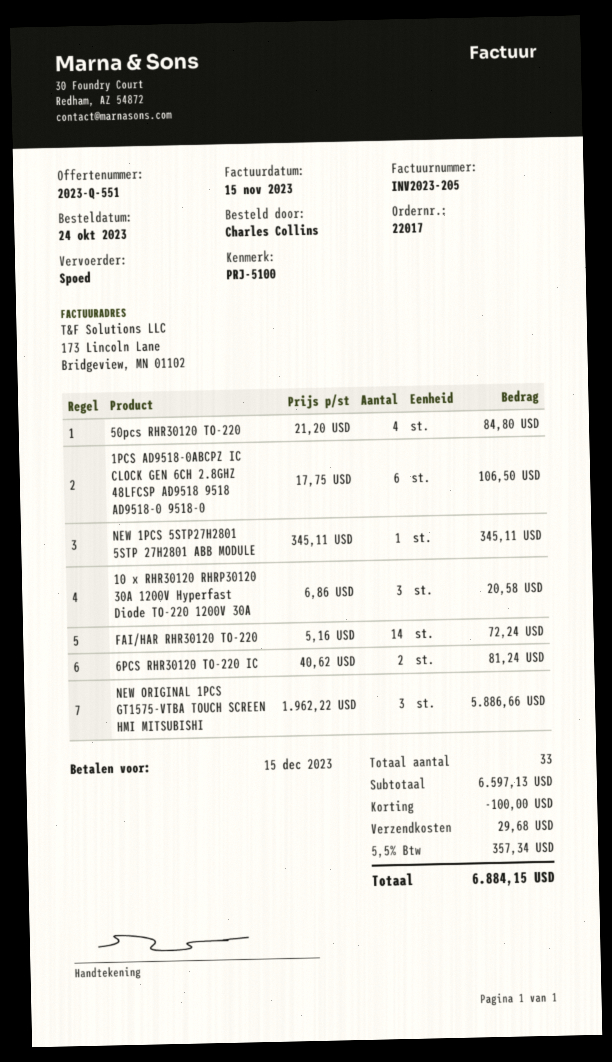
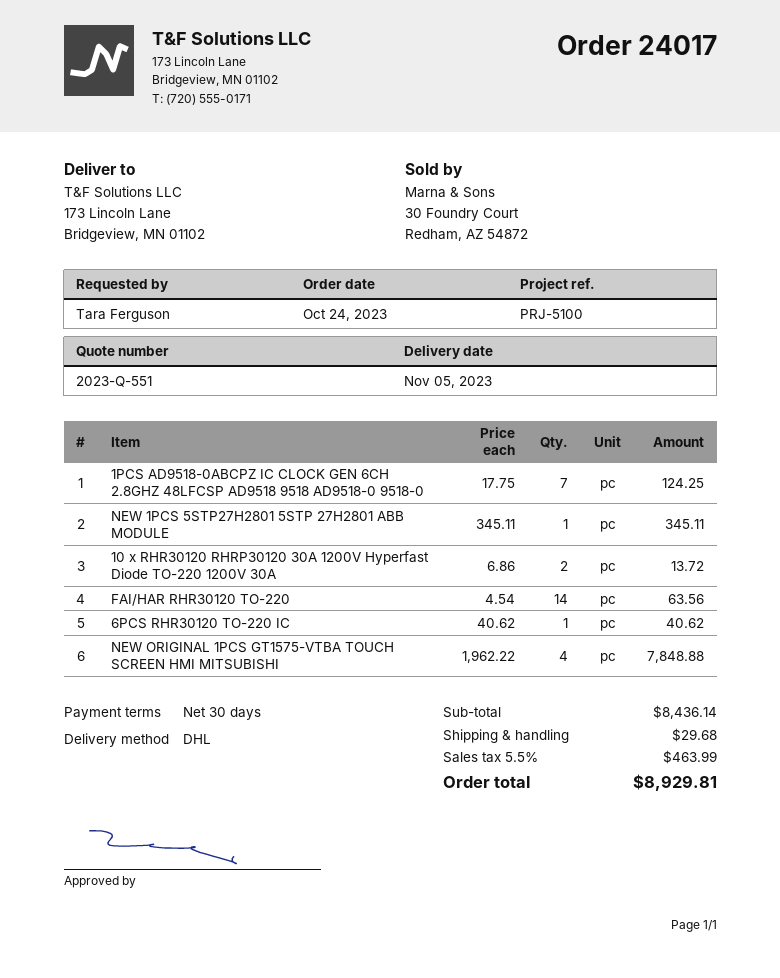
order number: 22017 -> 24017
ordered by: Charles Collins -> Tara Ferguson
shipping method: express -> DHL
50pcs RHR30120 TO-220: 4 x 21.20 = 84.80 -> none
1PCS AD9518-0ABCPZ IC CLOCK GEN 6CH 2.8GHZ 48LFCSP AD9518 9518 AD9518-0 9518-0: 6 x 17.75 = 106.50 -> 7 x 17.75 = 124.25
10 x RHR30120 RHRP30120 30A 1200V Hyperfast Diode TO-220 1200V 30A: 3 x 6.86 = 20.58 -> 2 x 6.86 = 13.72
FAI/HAR RHR30120 TO-220: 14 x 5.16 = 72.24 -> 14 x 4.54 = 63.56
6PCS RHR30120 TO-220 IC: 2 x 40.62 = 81.24 -> 1 x 40.62 = 40.62
NEW ORIGINAL 1PCS GT1575-VTBA TOUCH SCREEN HMI MITSUBISHI: 3 x 1962.22 = 5886.66 -> 4 x 1962.22 = 7848.88
subtotal: 6597.13 -> 8436.14
discount: 100.00 -> none
tax: 5.5% = 357.34 -> 5.5% = 463.99
total: 6884.15 -> 8929.81

